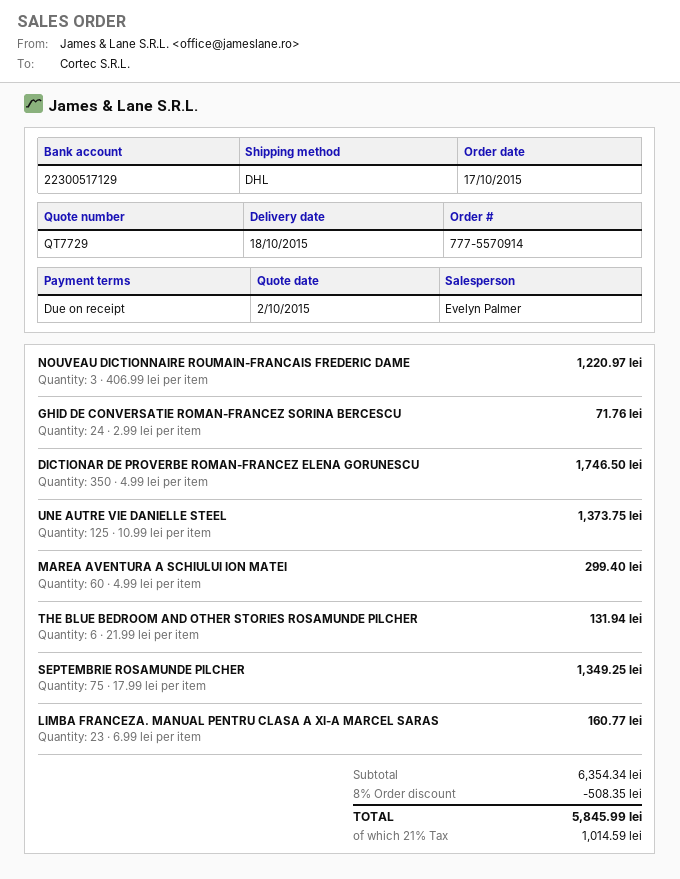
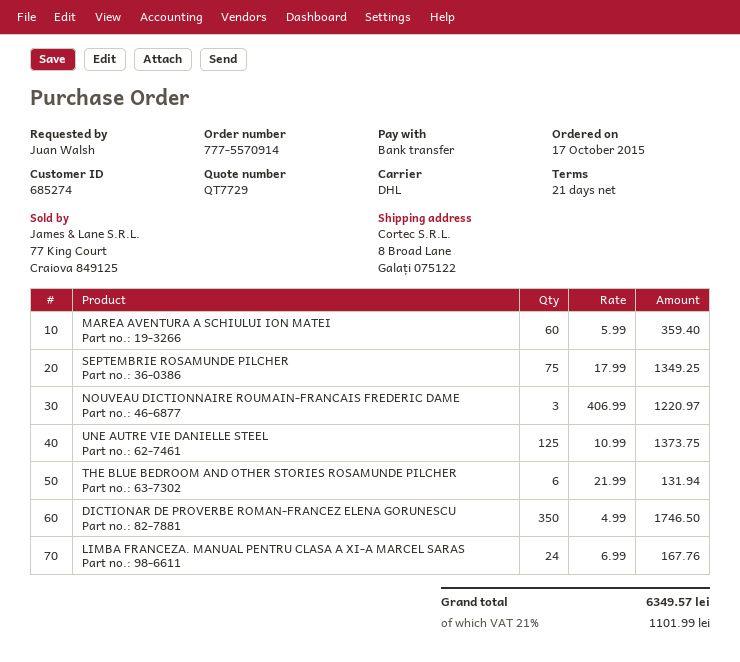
payment terms: on receipt -> 21 days
GHID DE CONVERSATIE ROMAN-FRANCEZ SORINA BERCESCU: 24 x 2.99 = 71.76 -> none
MAREA AVENTURA A SCHIULUI ION MATEI: 60 x 4.99 = 299.40 -> 60 x 5.99 = 359.40
LIMBA FRANCEZA. MANUAL PENTRU CLASA A XI-A MARCEL SARAS: 23 x 6.99 = 160.77 -> 24 x 6.99 = 167.76
discount: 8% = 508.35 -> none
tax: 21% = 1014.59 -> 21% = 1101.99
total: 5845.99 -> 6349.57

